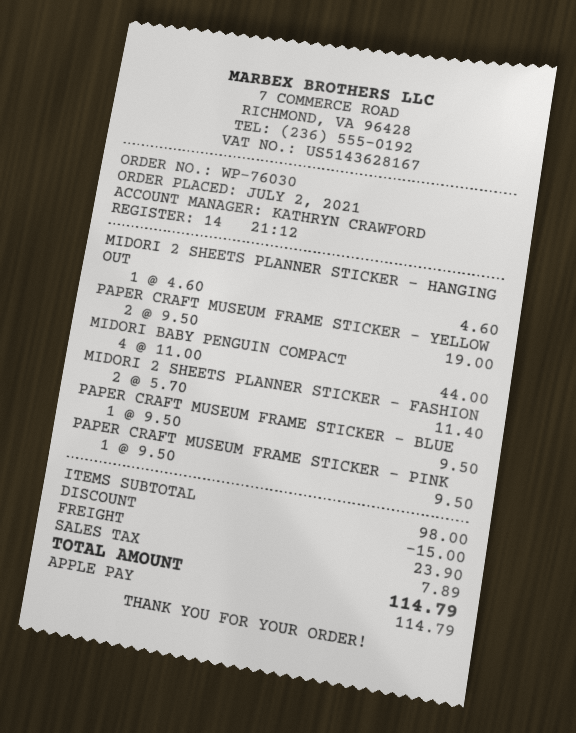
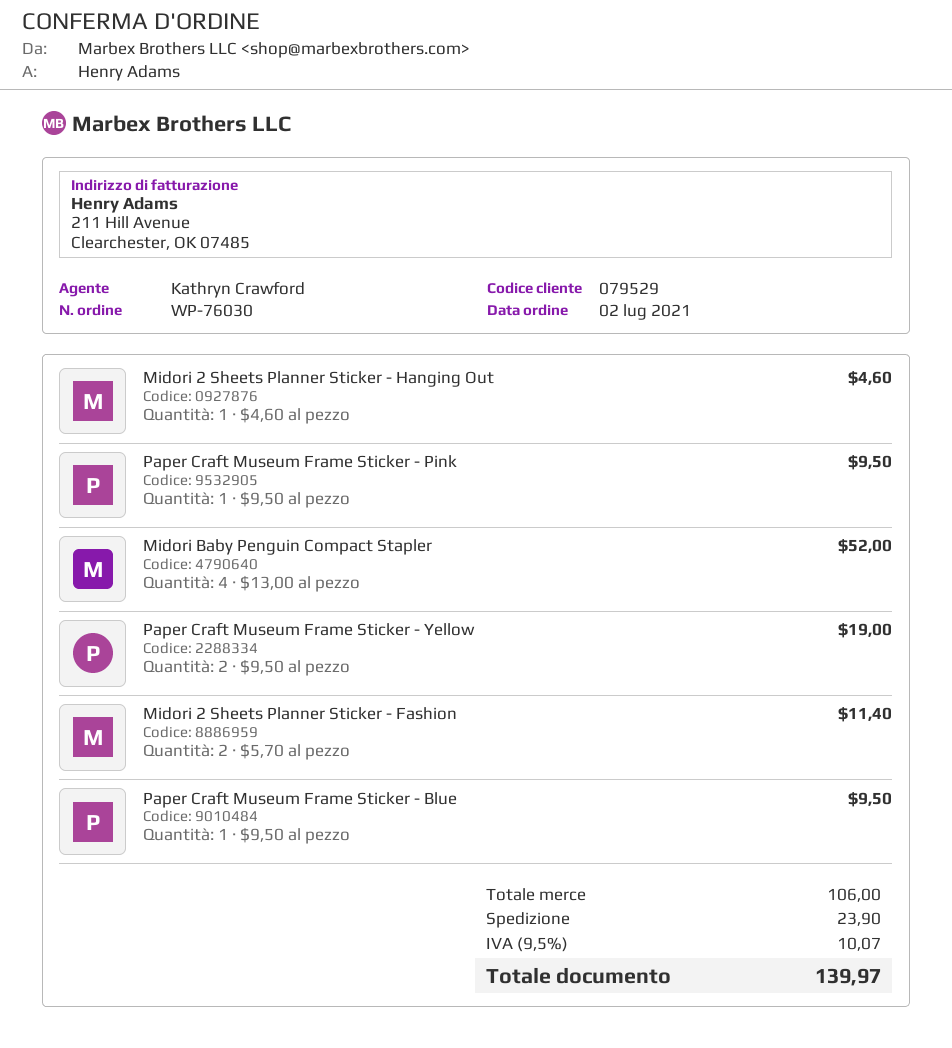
MIDORI BABY PENGUIN COMPACT: 4 x 11.00 = 44.00 -> 4 x 13.00 = 52.00
subtotal: 98.00 -> 106.00
discount: 15.00 -> none
tax: 7.89 -> 10.07
total: 114.79 -> 139.97

